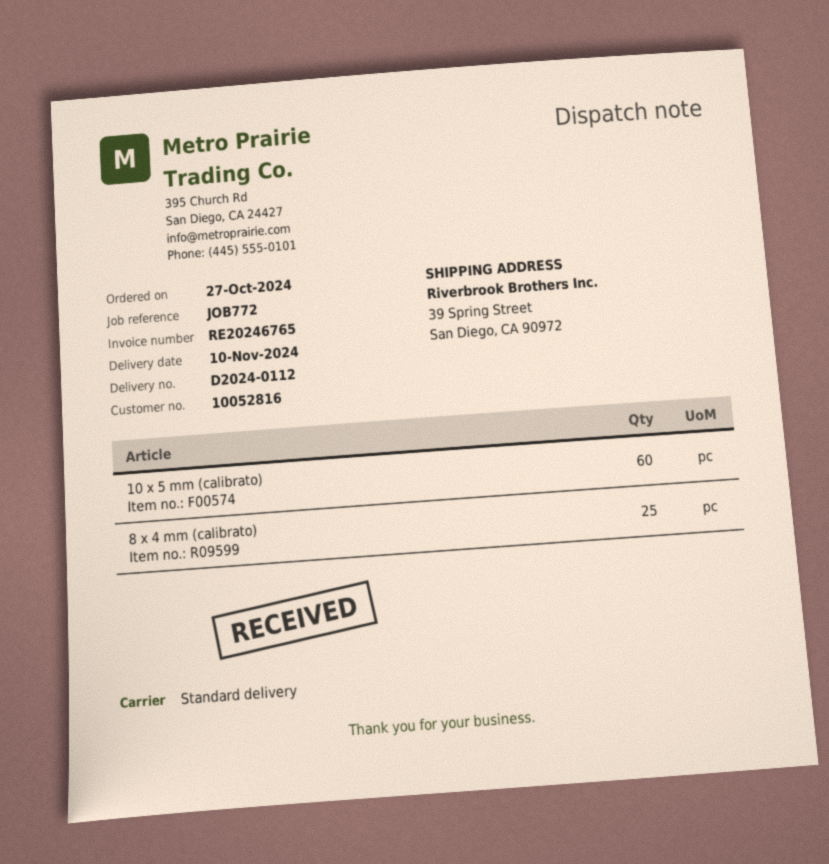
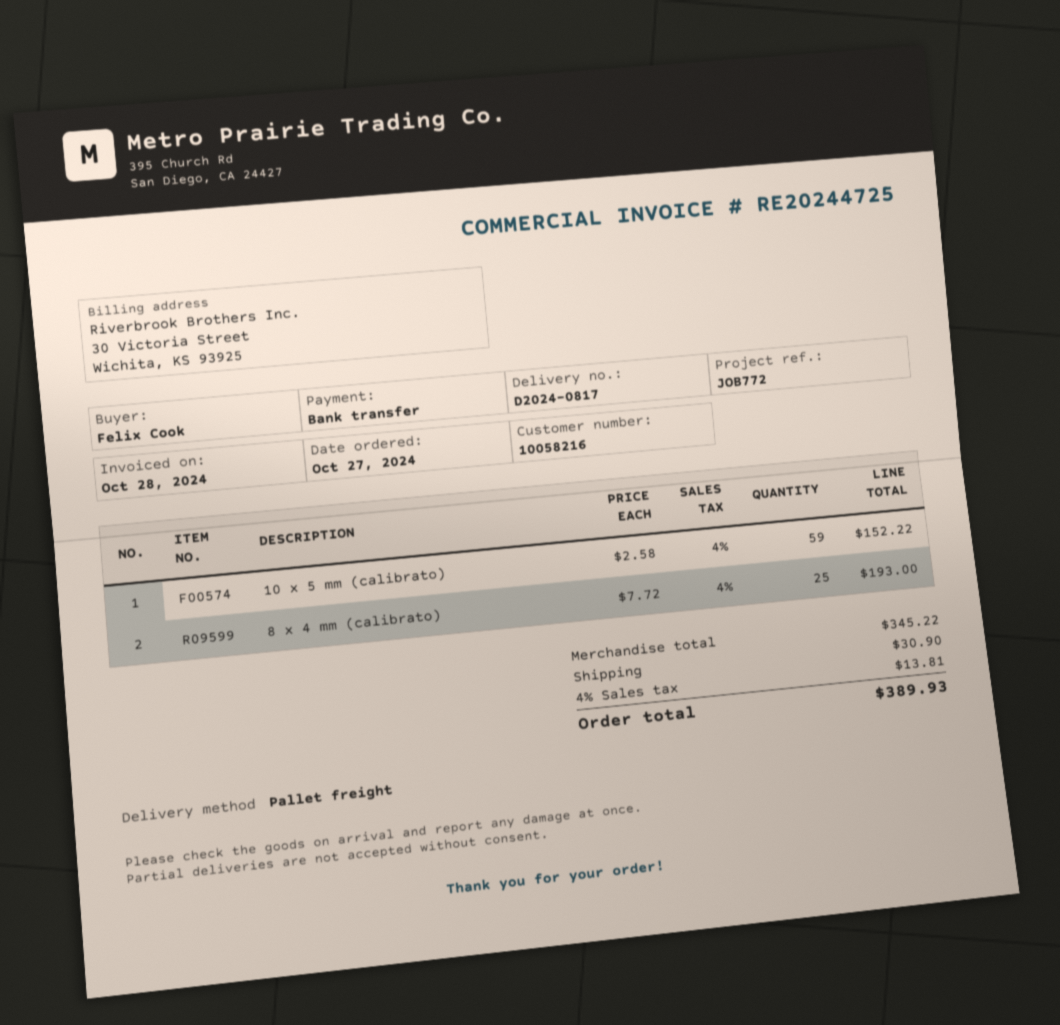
delivery note number: D2024-0112 -> D2024-0817
invoice number: RE20246765 -> RE20244725
customer number: 10052816 -> 10058216
shipping method: standard -> pallet freight
10 x 5 mm (calibrato): 60 -> 59

